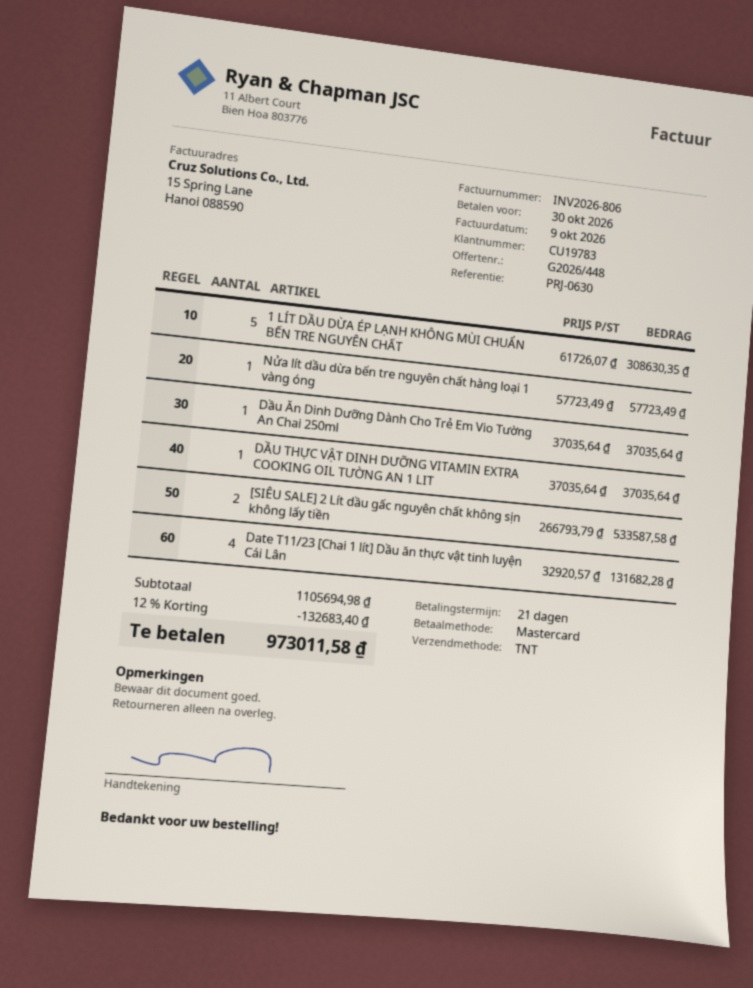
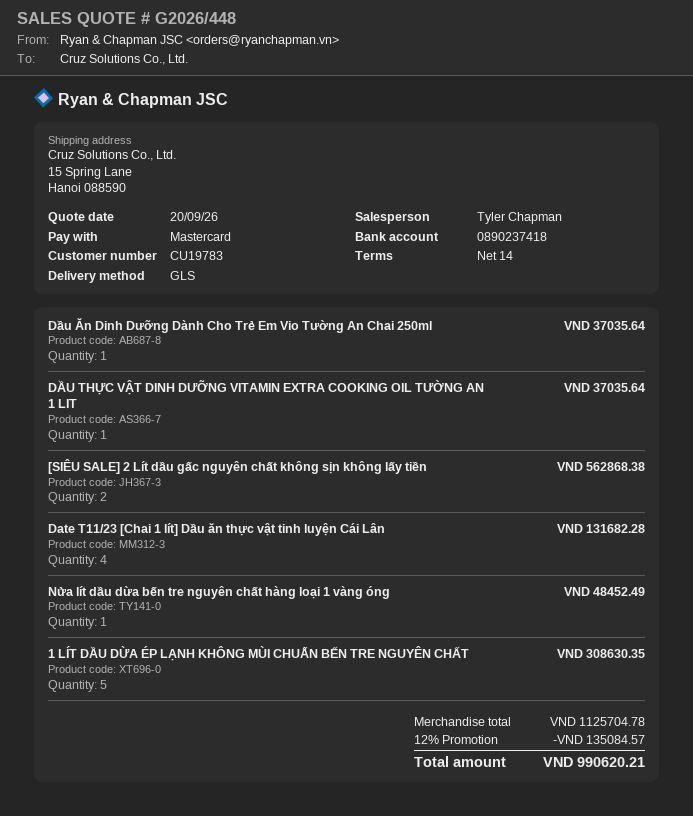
payment terms: 21 days -> 14 days
shipping method: TNT -> GLS
Nửa lít dầu dừa bến tre nguyên chất hàng loại 1 vàng óng: 1 for 57723.49 -> 1 for 48452.49
[SIÊU SALE] 2 Lít dầu gấc nguyên chất không sịn không lấy tiền: 2 for 533587.58 -> 2 for 562868.38
subtotal: 1105694.98 -> 1125704.78
discount: 12% = 132683.40 -> 12% = 135084.57
total: 973011.58 -> 990620.21

